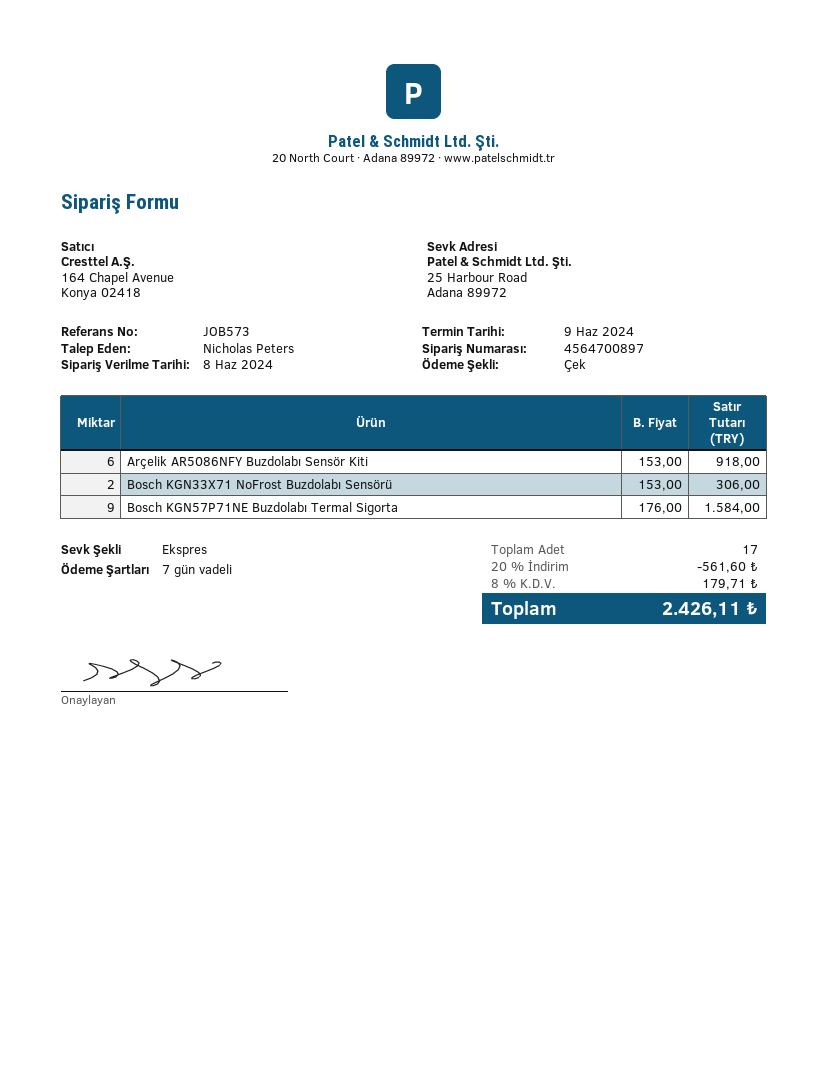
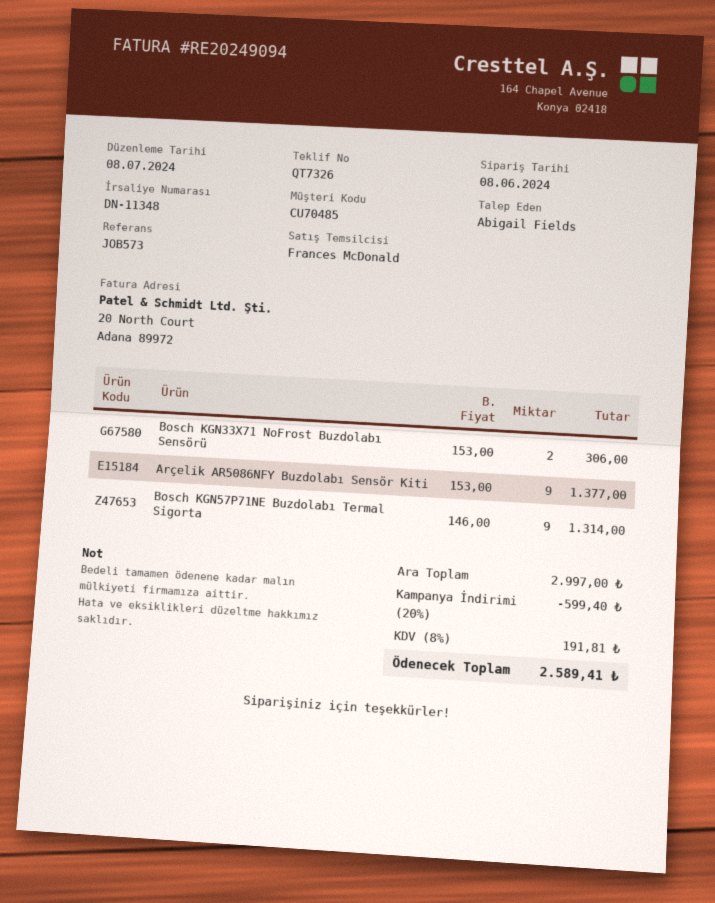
ordered by: Nicholas Peters -> Abigail Fields
Arçelik AR5086NFY Buzdolabı Sensör Kiti: 6 x 153.00 = 918.00 -> 9 x 153.00 = 1377.00
Bosch KGN57P71NE Buzdolabı Termal Sigorta: 9 x 176.00 = 1584.00 -> 9 x 146.00 = 1314.00
discount: 20% = 561.60 -> 20% = 599.40
tax: 8% = 179.71 -> 8% = 191.81
total: 2426.11 -> 2589.41

